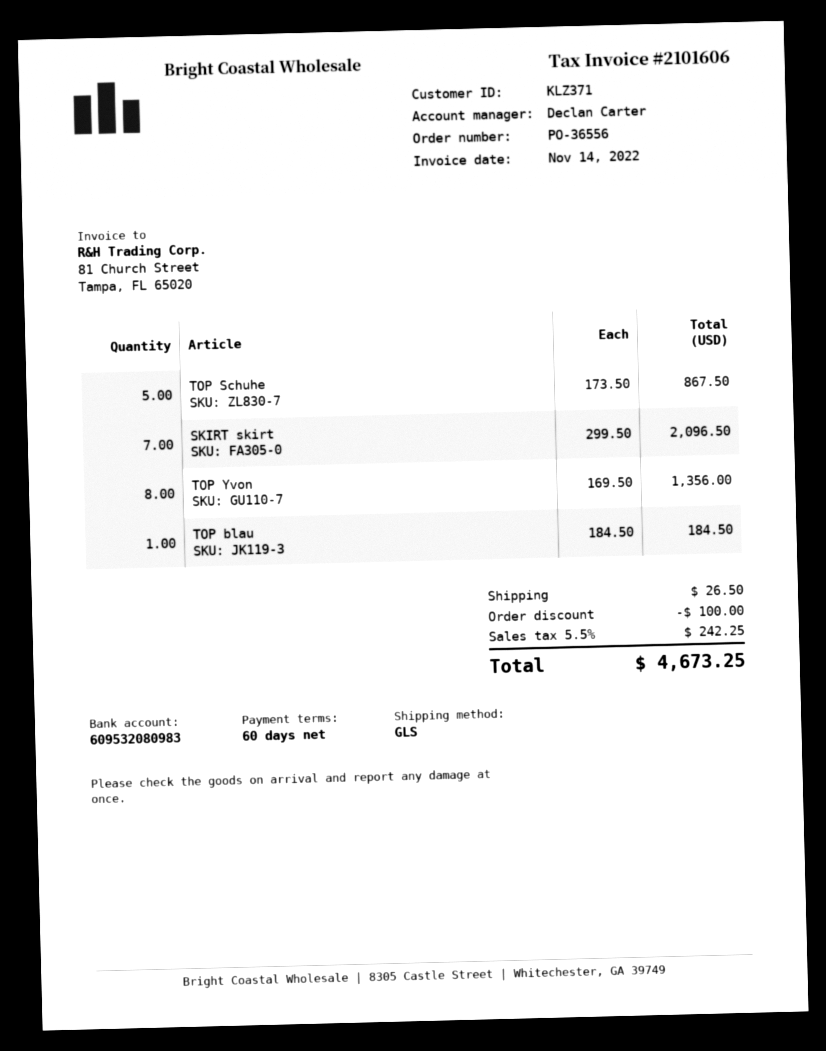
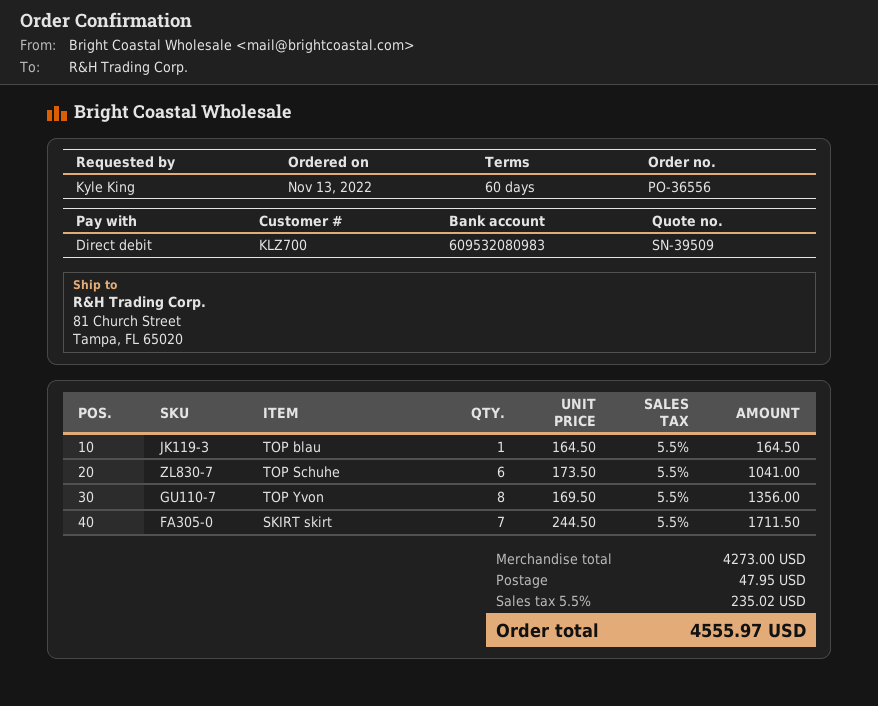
customer number: KLZ371 -> KLZ700
TOP Schuhe: 5 x 173.50 = 867.50 -> 6 x 173.50 = 1041.00
SKIRT skirt: 7 x 299.50 = 2096.50 -> 7 x 244.50 = 1711.50
TOP blau: 1 x 184.50 = 184.50 -> 1 x 164.50 = 164.50
discount: 100.00 -> none
shipping: 26.50 -> 47.95
tax: 5.5% = 242.25 -> 5.5% = 235.02
total: 4673.25 -> 4555.97

